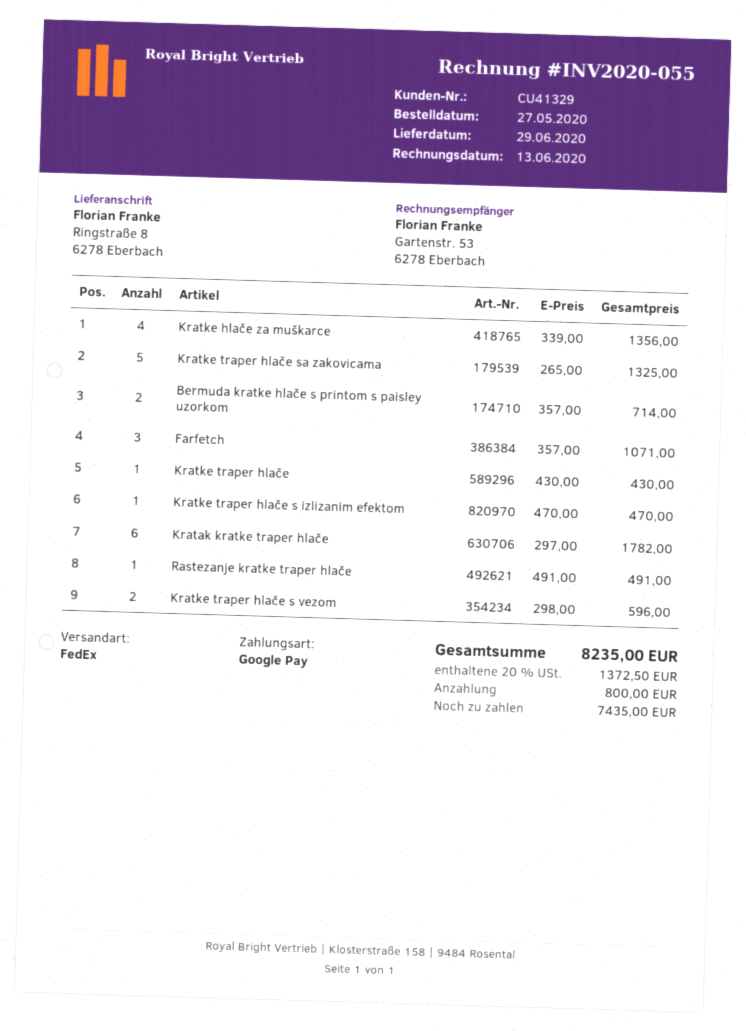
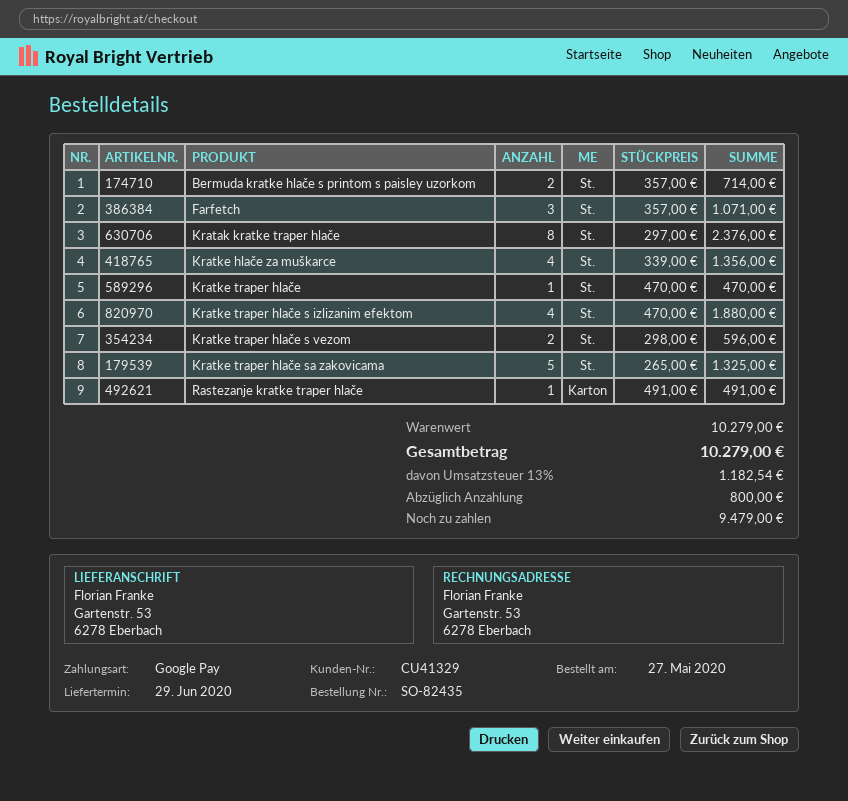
ship to: Ringstraße 8, 6278 Eberbach -> Gartenstr. 53, 6278 Eberbach
Kratke traper hlače: 1 x 430.00 = 430.00 -> 1 x 470.00 = 470.00
Kratke traper hlače s izlizanim efektom: 1 x 470.00 = 470.00 -> 4 x 470.00 = 1880.00
Kratak kratke traper hlače: 6 x 297.00 = 1782.00 -> 8 x 297.00 = 2376.00
tax: 20% = 1372.50 -> 13% = 1182.54
total: 8235.00 -> 10279.00
balance: 7435.00 -> 9479.00

